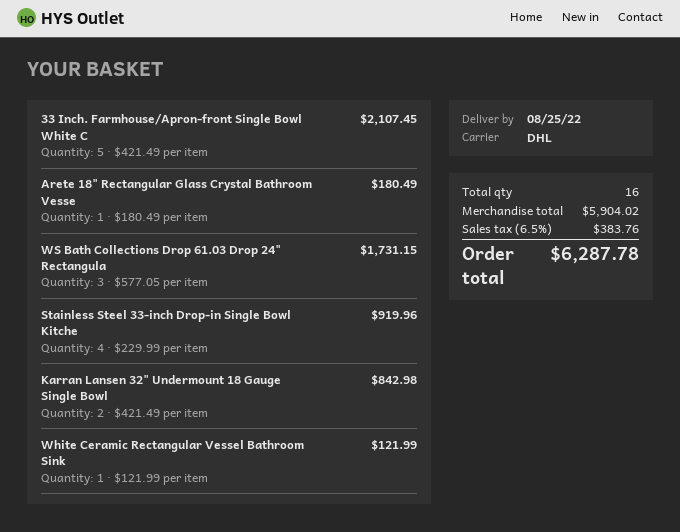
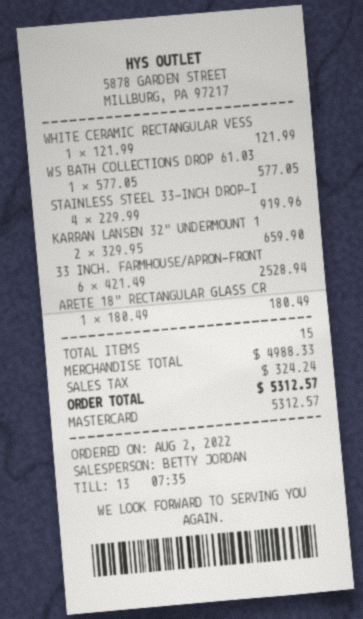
33 Inch. Farmhouse/Apron-front Single Bowl White C: 5 x 421.49 = 2107.45 -> 6 x 421.49 = 2528.94
WS Bath Collections Drop 61.03 Drop 24" Rectangula: 3 x 577.05 = 1731.15 -> 1 x 577.05 = 577.05
Karran Lansen 32" Undermount 18 Gauge Single Bowl: 2 x 421.49 = 842.98 -> 2 x 329.95 = 659.90
total quantity: 16 -> 15
subtotal: 5904.02 -> 4988.33
tax: 383.76 -> 324.24
total: 6287.78 -> 5312.57

